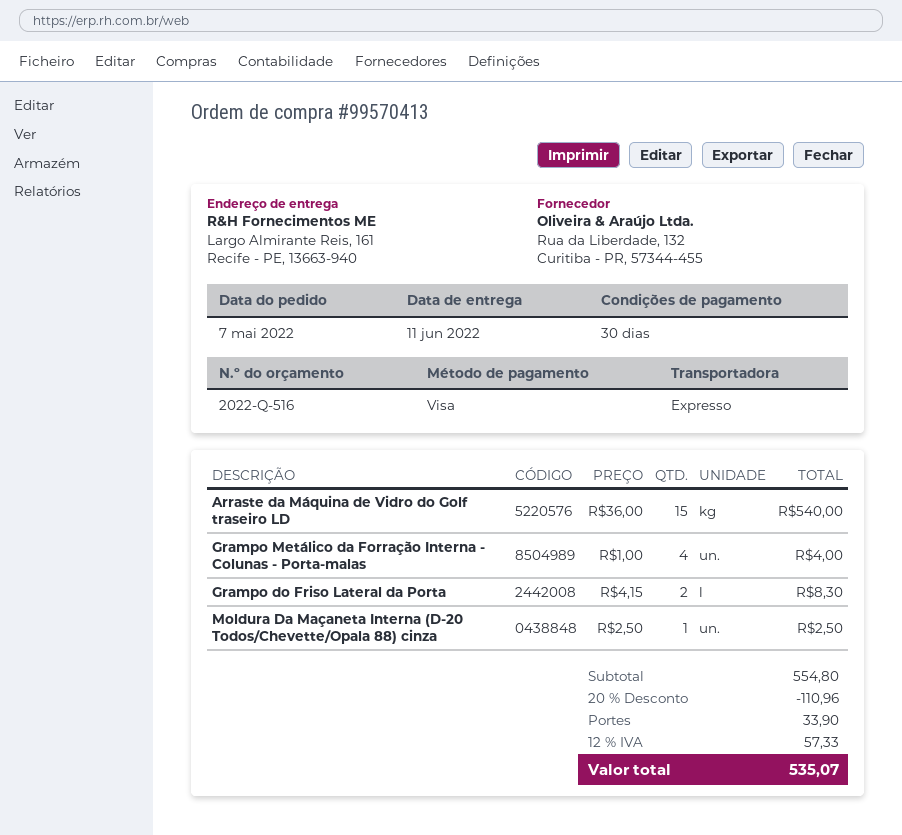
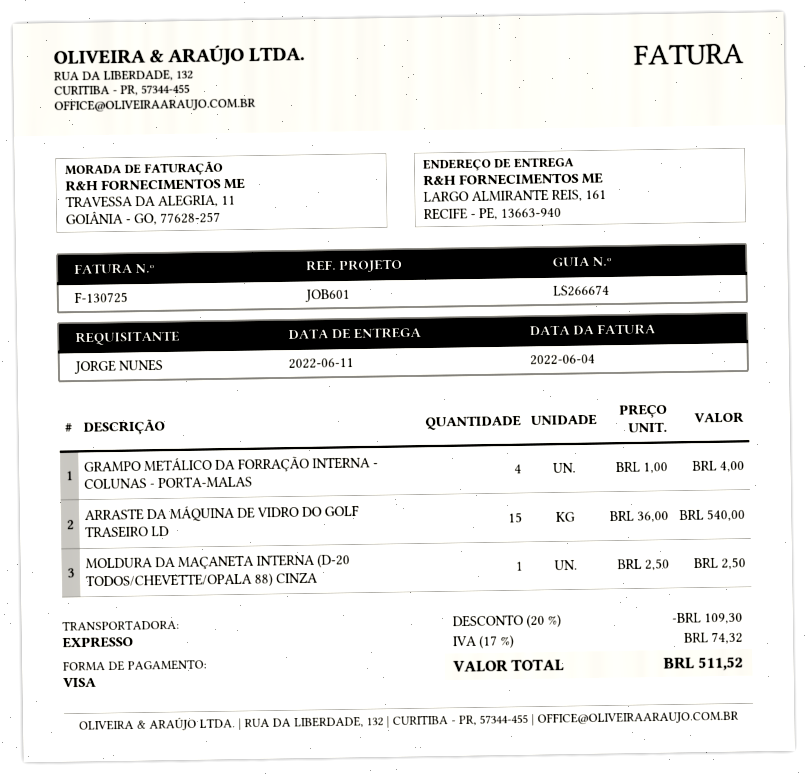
Grampo do Friso Lateral da Porta: 2 x 4.15 = 8.30 -> none
discount: 20% = 110.96 -> 20% = 109.30
shipping: 33.90 -> none
tax: 12% = 57.33 -> 17% = 74.32
total: 535.07 -> 511.52

